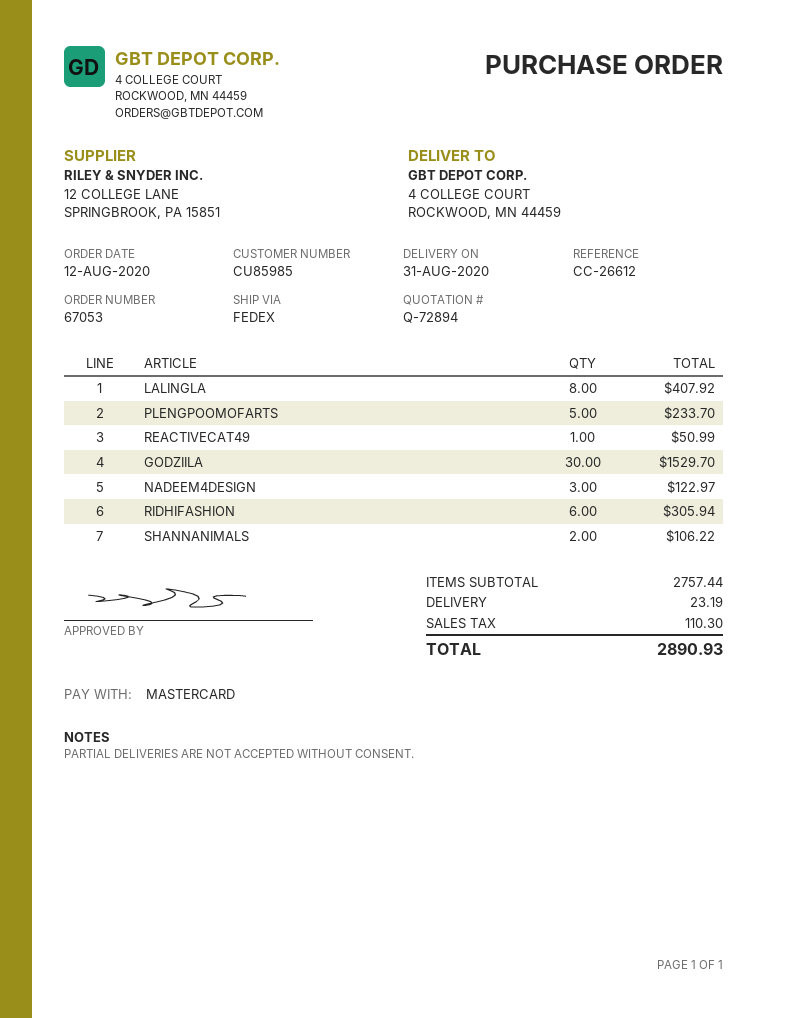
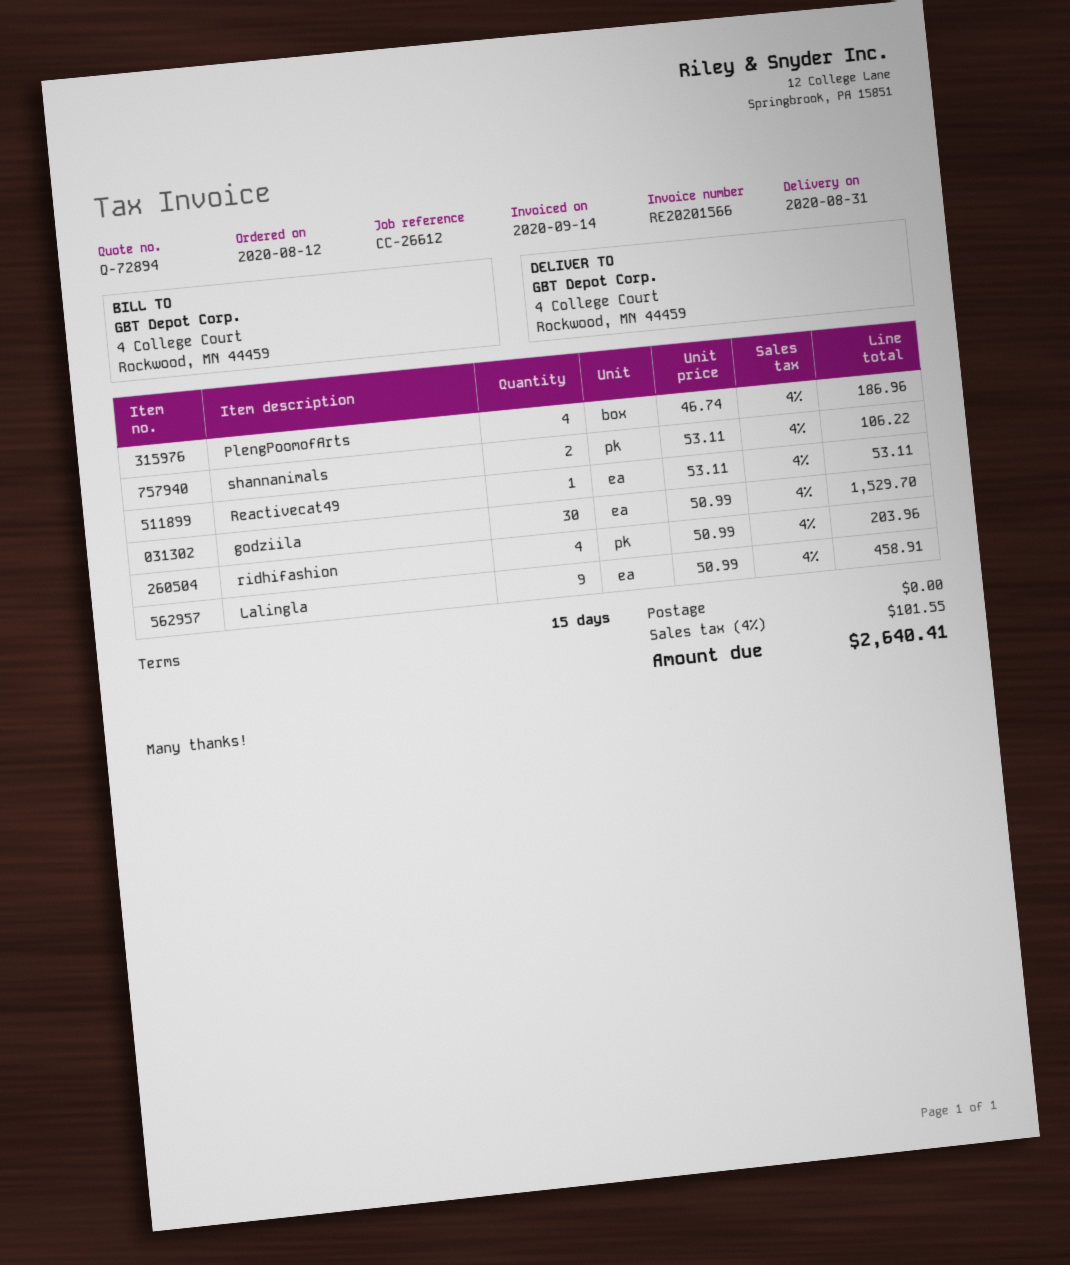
LALINGLA: 8 for 407.92 -> 9 for 458.91
PLENGPOOMOFARTS: 5 for 233.70 -> 4 for 186.96
REACTIVECAT49: 1 for 50.99 -> 1 for 53.11
NADEEM4DESIGN: 3 for 122.97 -> none
RIDHIFASHION: 6 for 305.94 -> 4 for 203.96
shipping: 23.19 -> 0.00
tax: 110.30 -> 101.55
total: 2890.93 -> 2640.41

